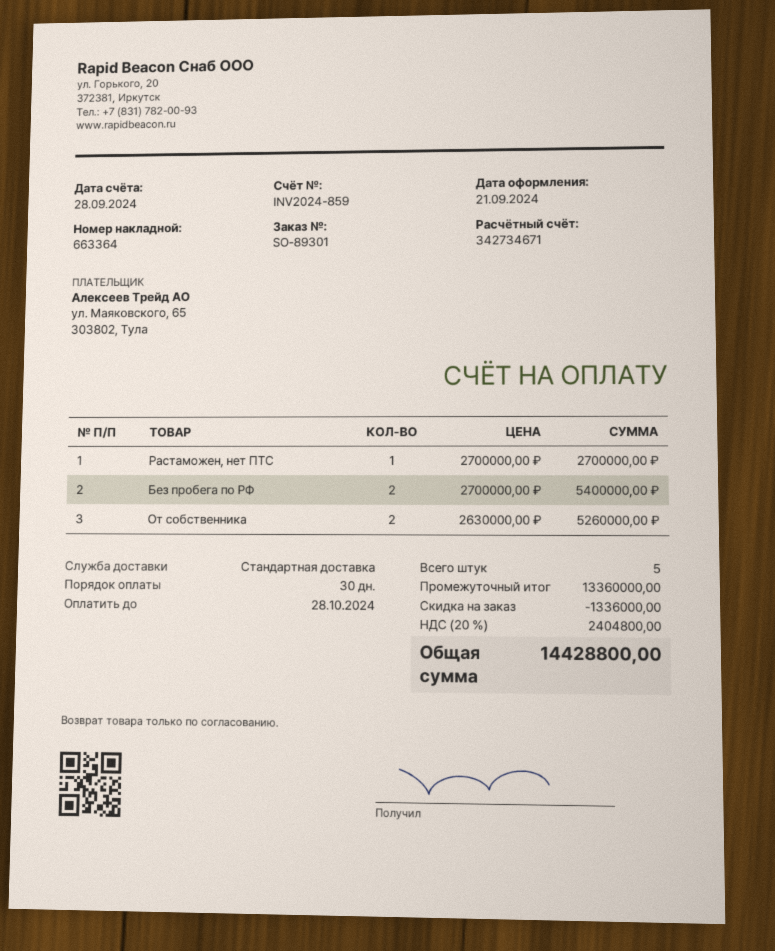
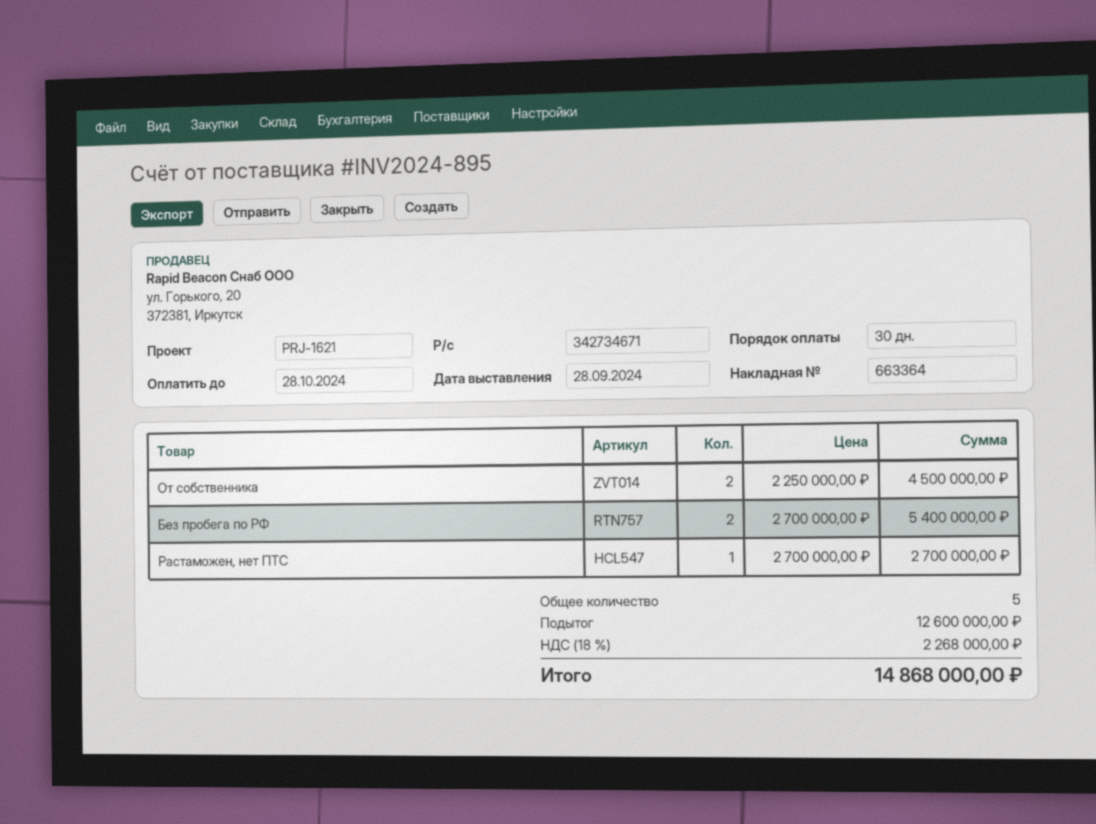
invoice number: INV2024-859 -> INV2024-895
От собственника: 2 x 2630000.00 = 5260000.00 -> 2 x 2250000.00 = 4500000.00
subtotal: 13360000.00 -> 12600000.00
discount: 1336000.00 -> none
tax: 20% = 2404800.00 -> 18% = 2268000.00
total: 14428800.00 -> 14868000.00

